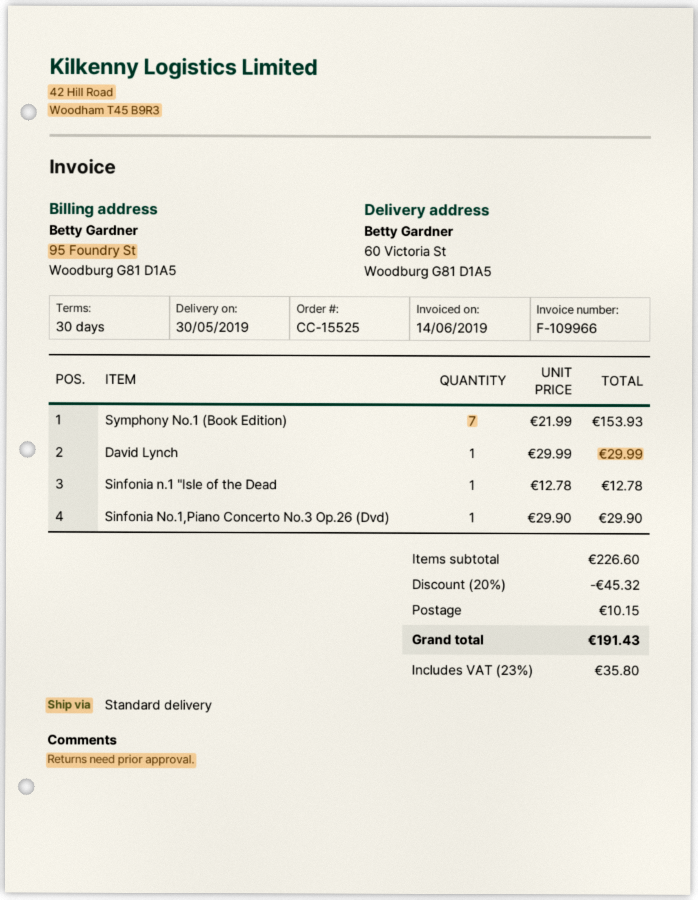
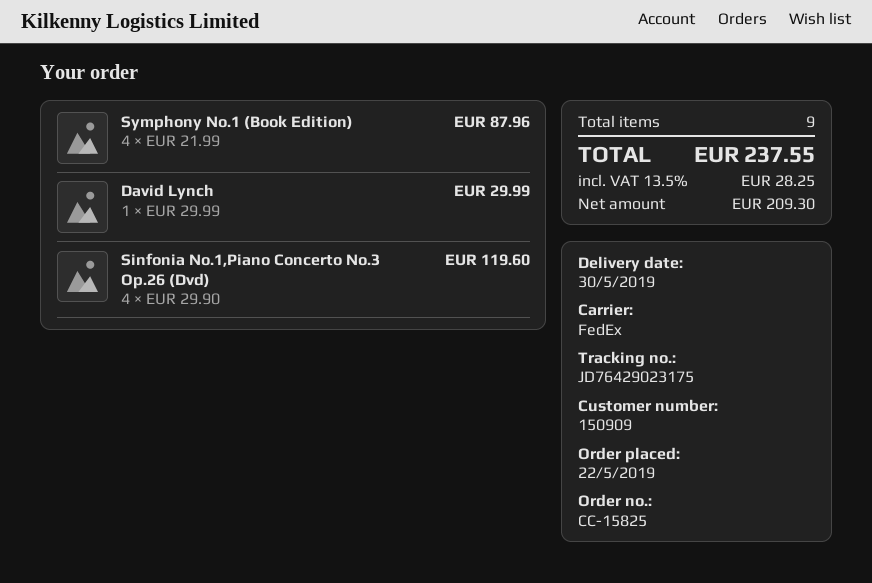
order number: CC-15525 -> CC-15825
shipping method: standard -> FedEx
Symphony No.1 (Book Edition): 7 x 21.99 = 153.93 -> 4 x 21.99 = 87.96
Sinfonia n.1 "Isle of the Dead: 1 x 12.78 = 12.78 -> none
Sinfonia No.1,Piano Concerto No.3 Op.26 (Dvd): 1 x 29.90 = 29.90 -> 4 x 29.90 = 119.60
discount: 20% = 45.32 -> none
shipping: 10.15 -> none
tax: 23% = 35.80 -> 13.5% = 28.25
total: 191.43 -> 237.55

